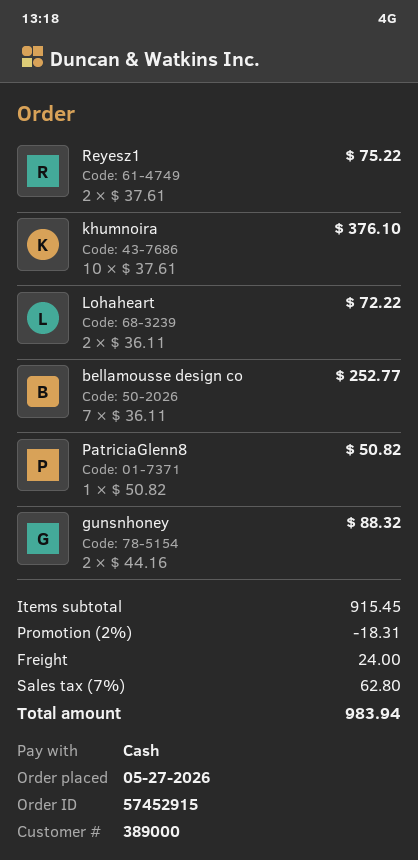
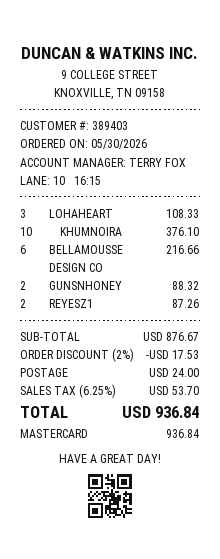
order date: 2026-05-27 -> 2026-05-30
customer number: 389000 -> 389403
payment method: cash -> Mastercard
Reyesz1: 2 for 75.22 -> 2 for 87.26
Lohaheart: 2 for 72.22 -> 3 for 108.33
bellamousse design co: 7 for 252.77 -> 6 for 216.66
PatriciaGlenn8: 1 for 50.82 -> none
subtotal: 915.45 -> 876.67
discount: 2% = 18.31 -> 2% = 17.53
tax: 7% = 62.80 -> 6.25% = 53.70
total: 983.94 -> 936.84

